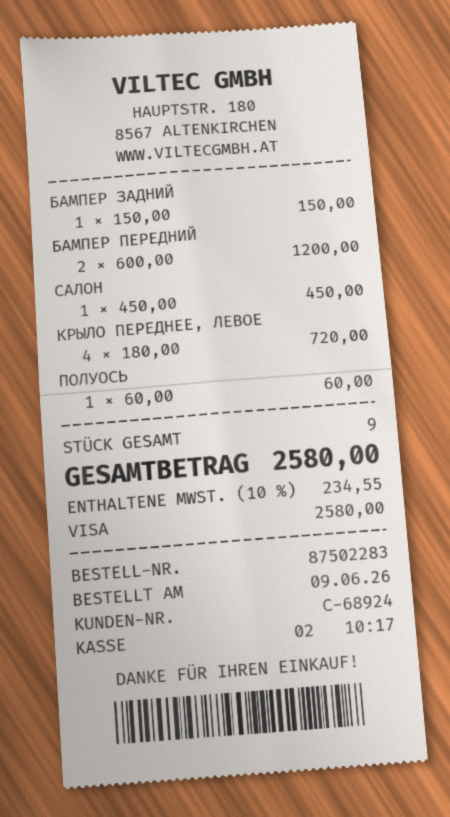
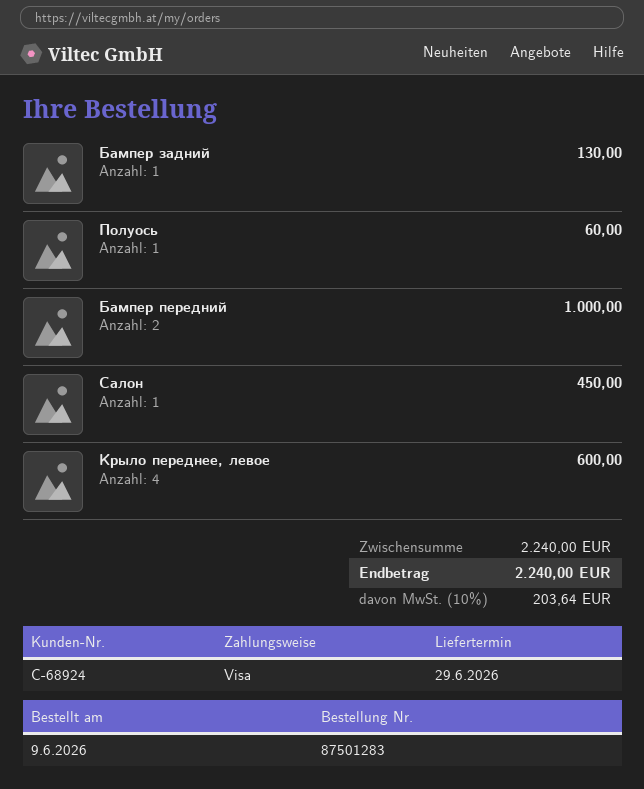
order number: 87502283 -> 87501283
БАМПЕР ЗАДНИЙ: 1 for 150.00 -> 1 for 130.00
БАМПЕР ПЕРЕДНИЙ: 2 for 1200.00 -> 2 for 1000.00
КРЫЛО ПЕРЕДНЕЕ, ЛЕВОЕ: 4 for 720.00 -> 4 for 600.00
tax: 10% = 234.55 -> 10% = 203.64
total: 2580.00 -> 2240.00

